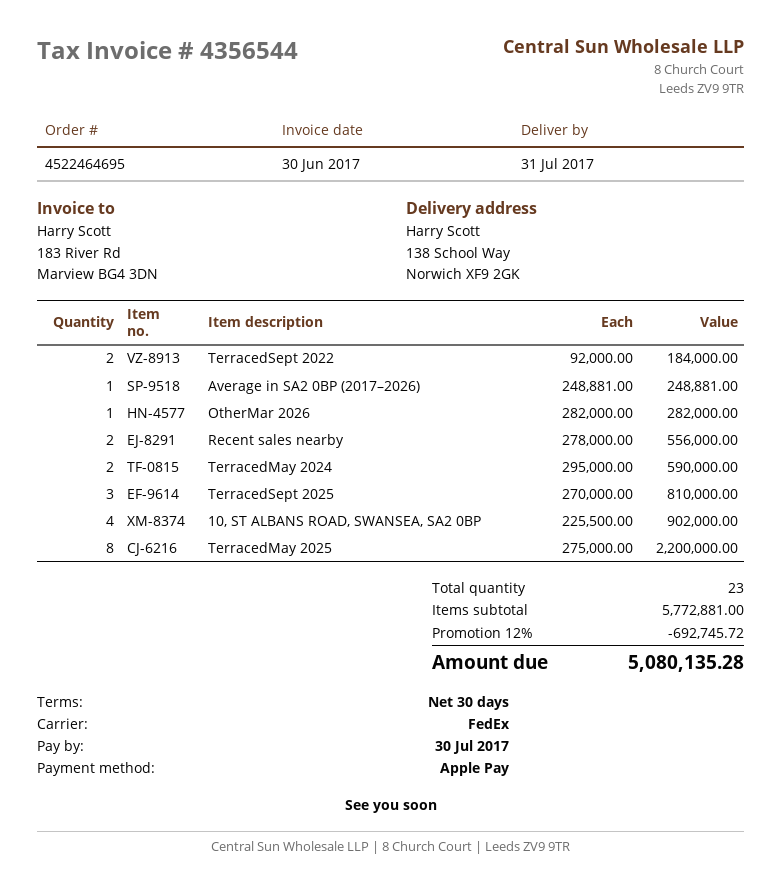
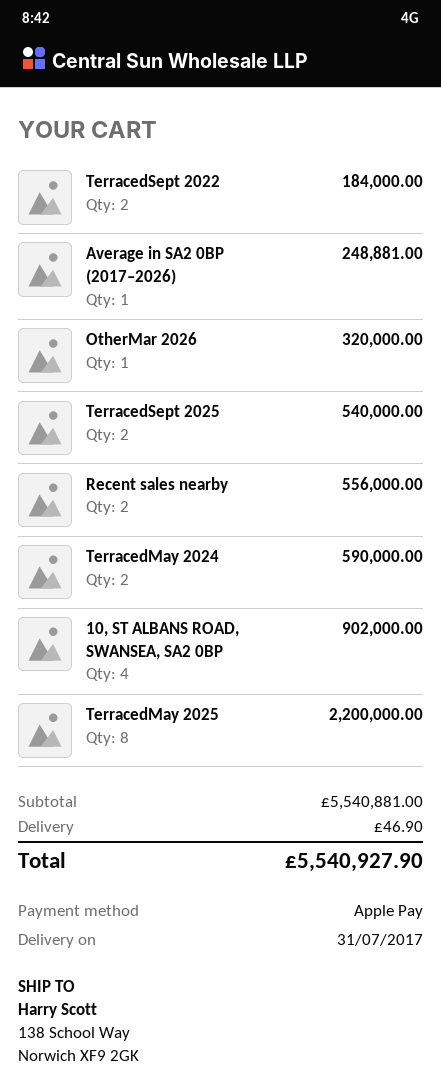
OtherMar 2026: 1 for 282000.00 -> 1 for 320000.00
TerracedSept 2025: 3 for 810000.00 -> 2 for 540000.00
subtotal: 5772881.00 -> 5540881.00
discount: 12% = 692745.72 -> none
shipping: none -> 46.90
total: 5080135.28 -> 5540927.90

